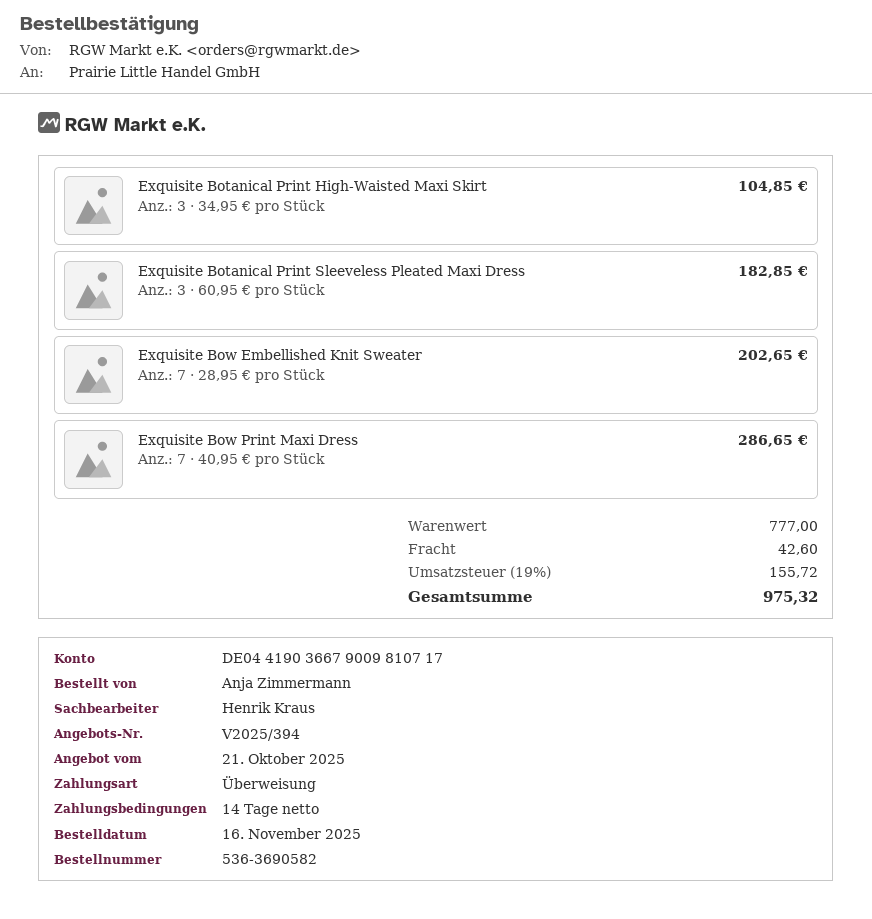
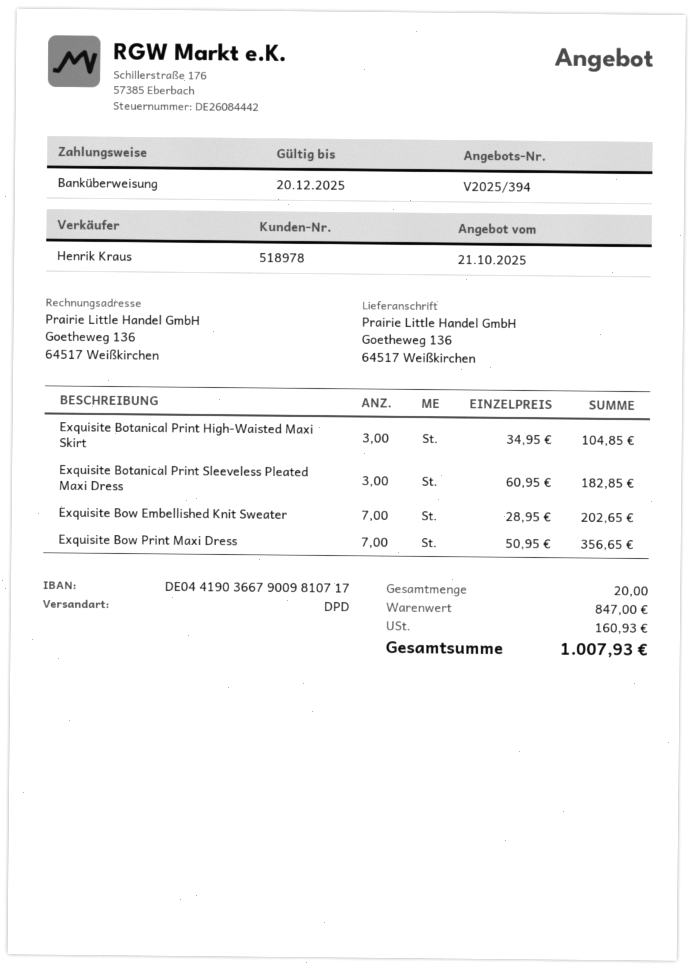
Exquisite Bow Print Maxi Dress: 7 x 40.95 = 286.65 -> 7 x 50.95 = 356.65
subtotal: 777.00 -> 847.00
shipping: 42.60 -> none
tax: 155.72 -> 160.93
total: 975.32 -> 1007.93

